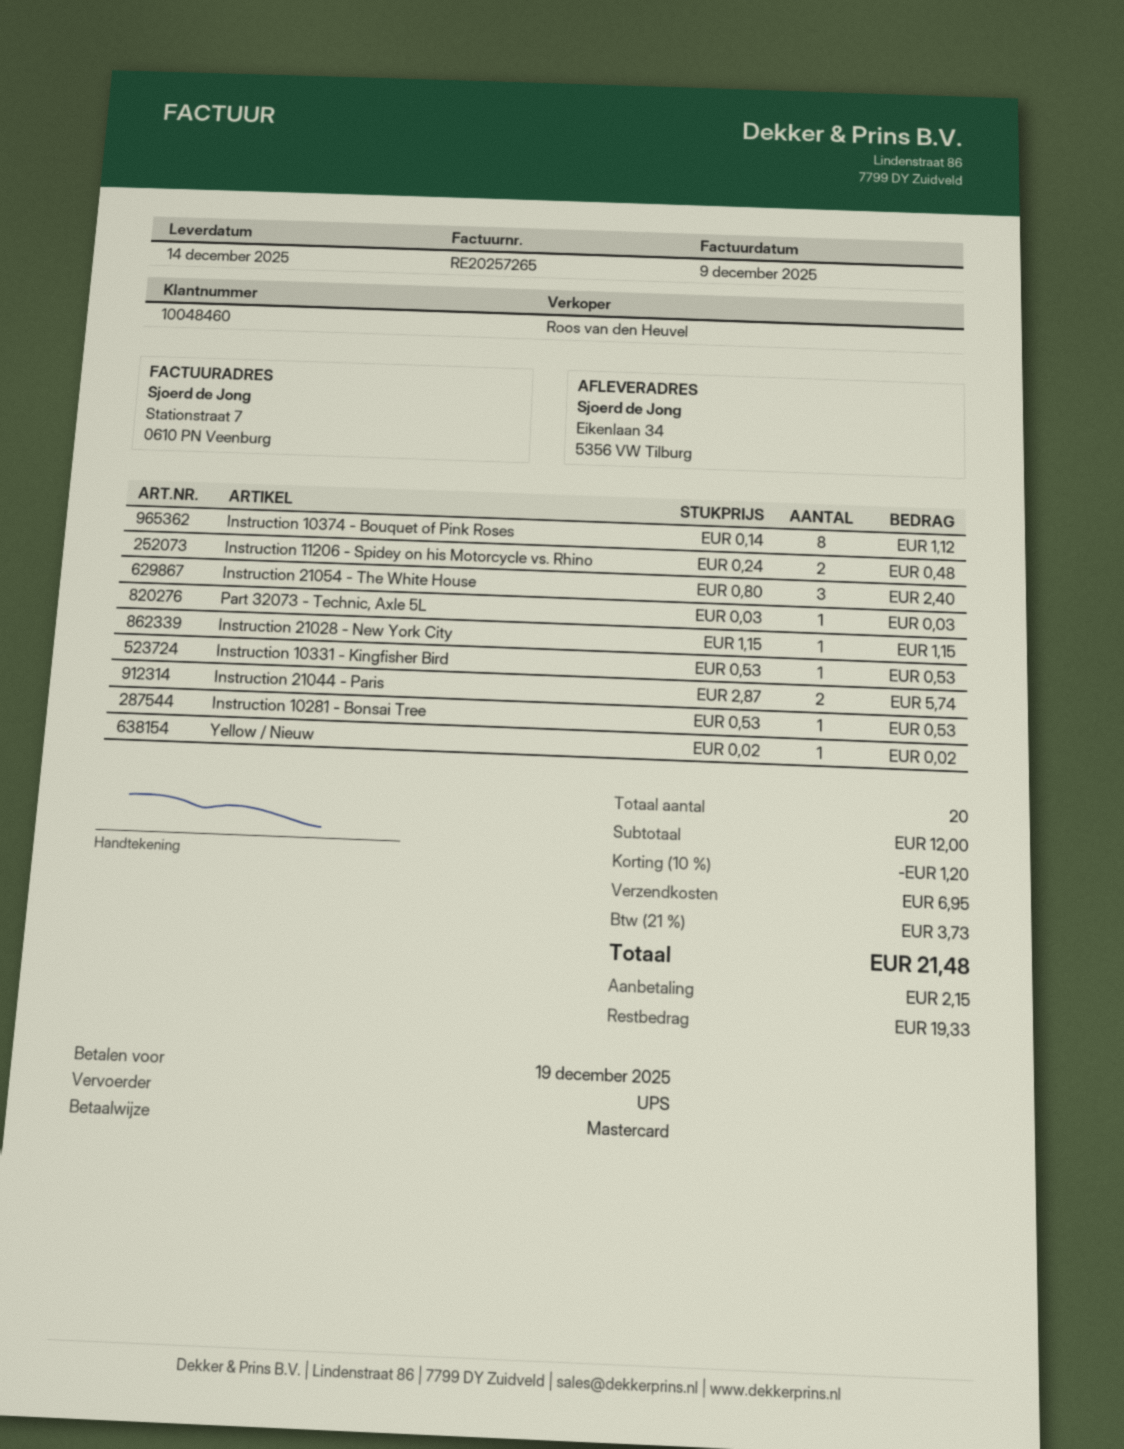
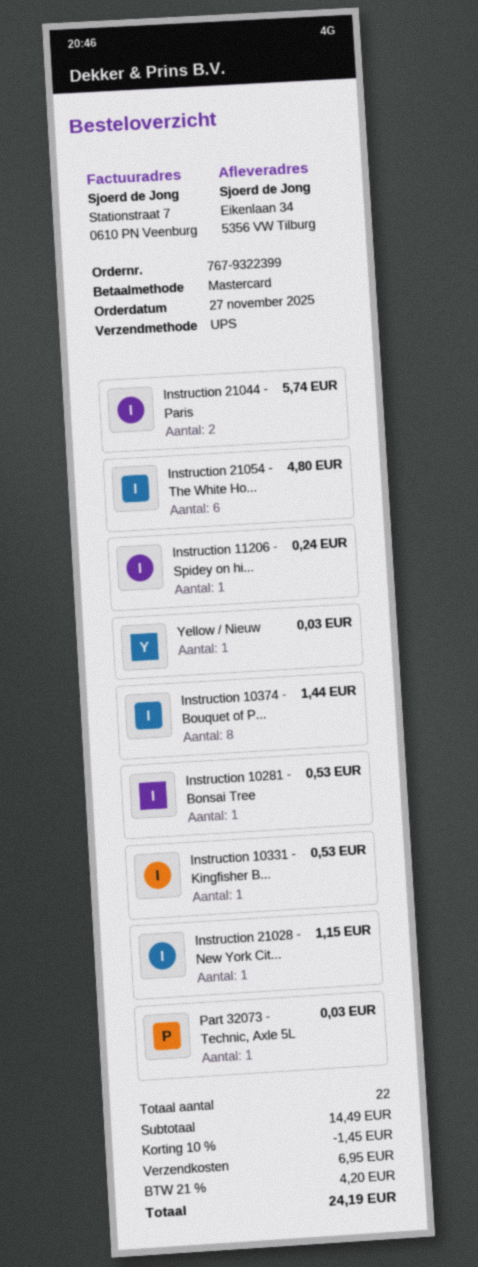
Instruction 10374 - Bouquet of Pink Roses: 8 for 1.12 -> 8 for 1.44
Instruction 11206 - Spidey on his Motorcycle vs. Rhino: 2 for 0.48 -> 1 for 0.24
Instruction 21054 - The White House: 3 for 2.40 -> 6 for 4.80
Yellow / Nieuw: 1 for 0.02 -> 1 for 0.03
total quantity: 20 -> 22
subtotal: 12.00 -> 14.49
discount: 10% = 1.20 -> 10% = 1.45
tax: 21% = 3.73 -> 21% = 4.20
total: 21.48 -> 24.19

